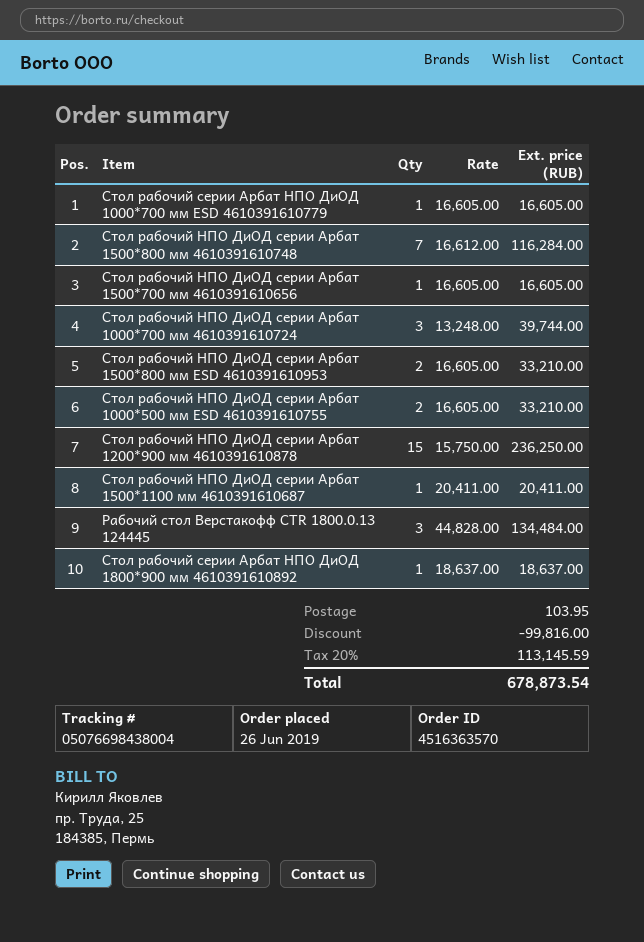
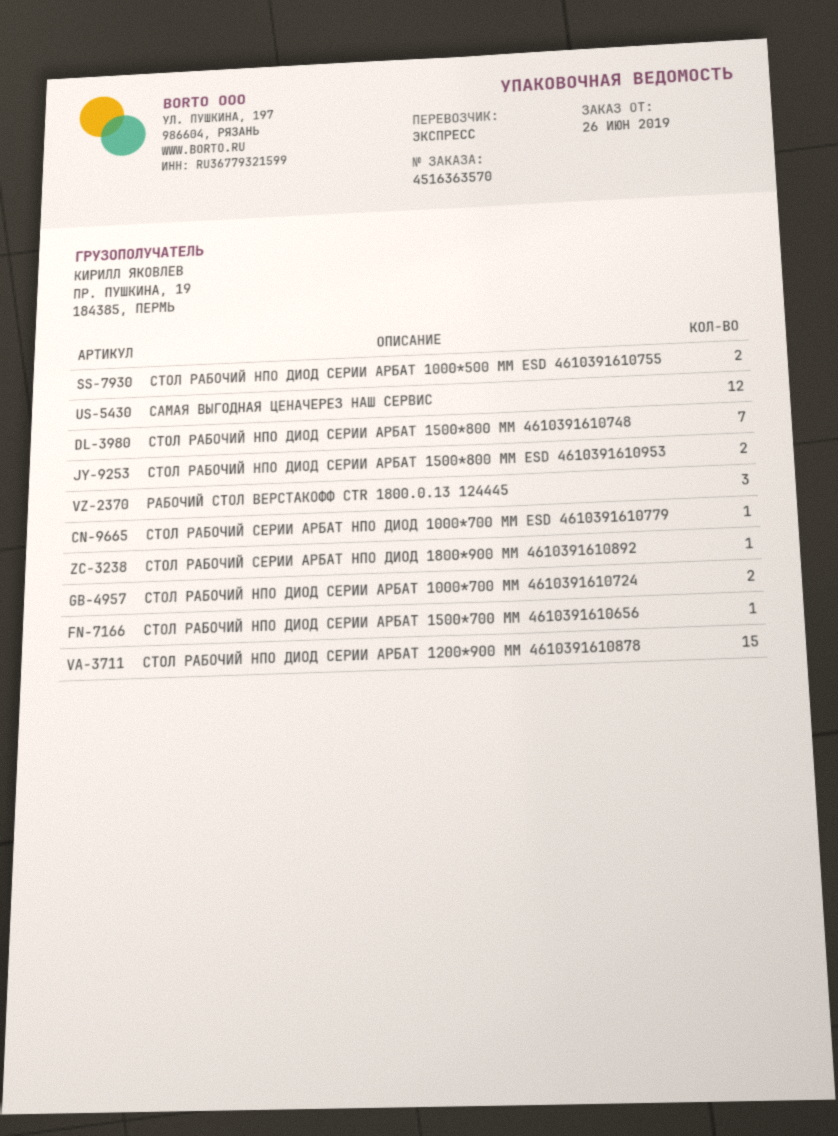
Стол рабочий НПО ДиОД серии Арбат 1000*700 мм 4610391610724: 3 -> 2
Стол рабочий НПО ДиОД серии Арбат 1500*1100 мм 4610391610687: 1 -> none
САМАЯ ВЫГОДНАЯ ЦЕНАЧЕРЕЗ НАШ СЕРВИС: none -> 12

